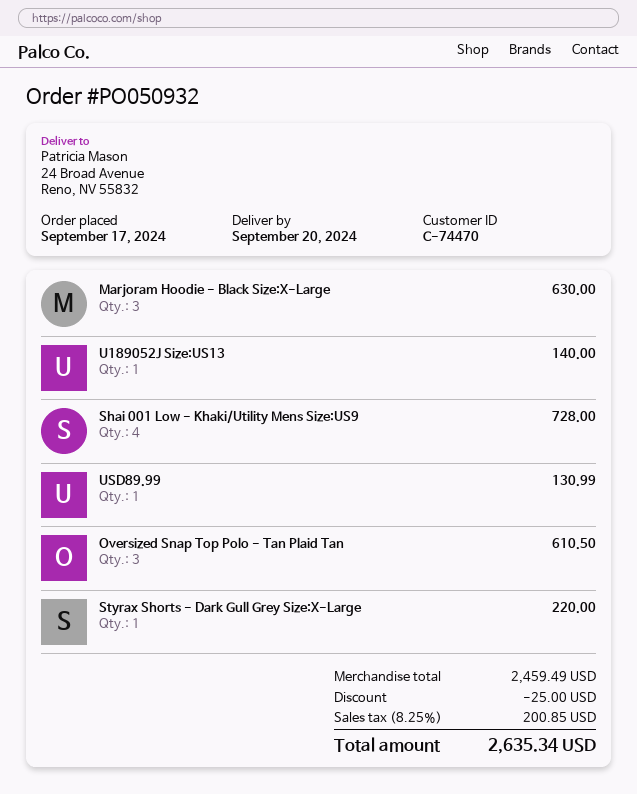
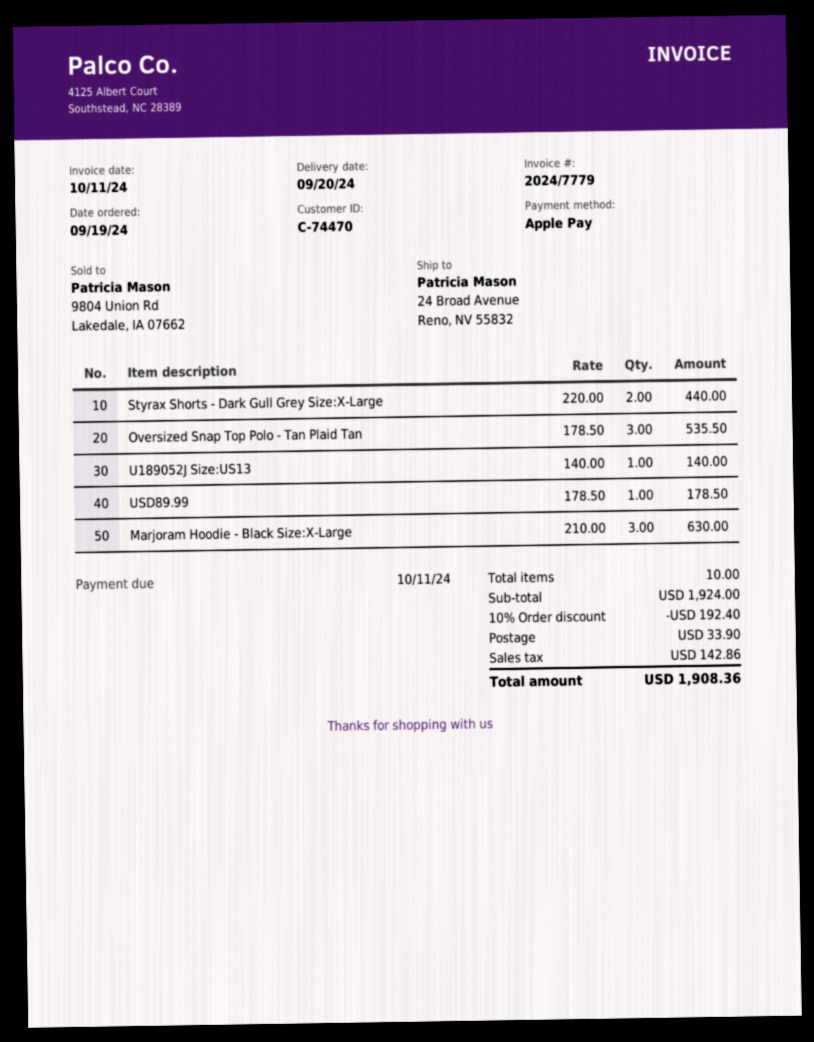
order date: 2024-09-17 -> 2024-09-19
Shai 001 Low - Khaki/Utility Mens Size:US9: 4 for 728.00 -> none
USD89.99: 1 for 130.99 -> 1 for 178.50
Oversized Snap Top Polo - Tan Plaid Tan: 3 for 610.50 -> 3 for 535.50
Styrax Shorts - Dark Gull Grey Size:X-Large: 1 for 220.00 -> 2 for 440.00
subtotal: 2459.49 -> 1924.00
discount: 25.00 -> 192.40
shipping: none -> 33.90
tax: 200.85 -> 142.86
total: 2635.34 -> 1908.36

